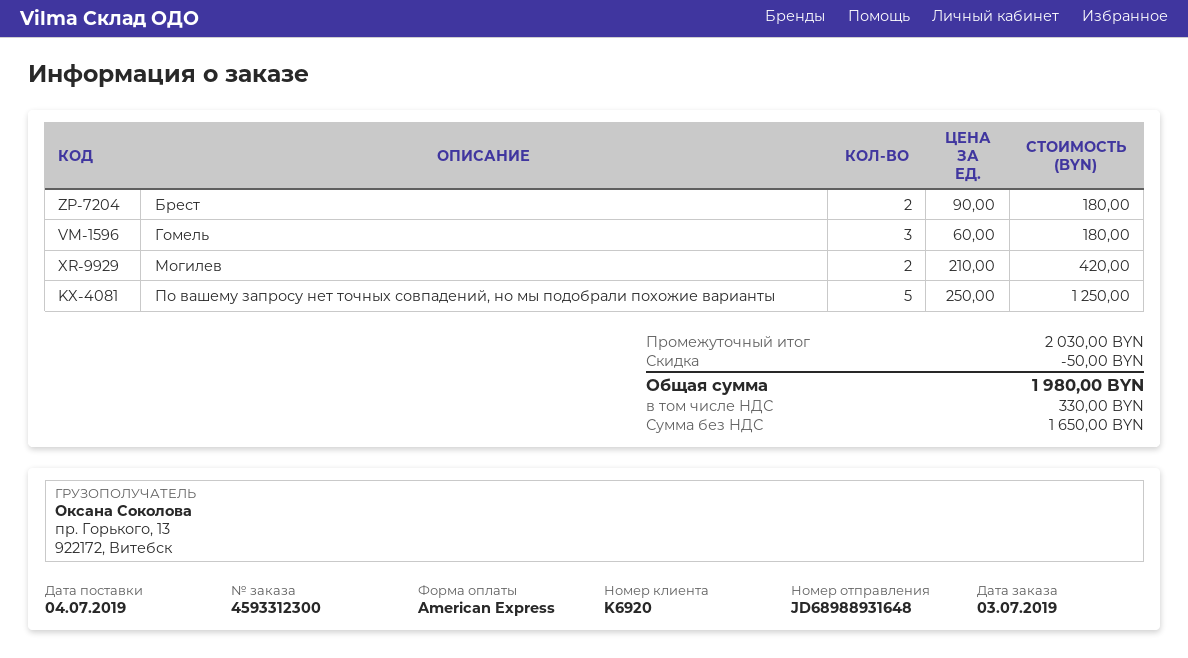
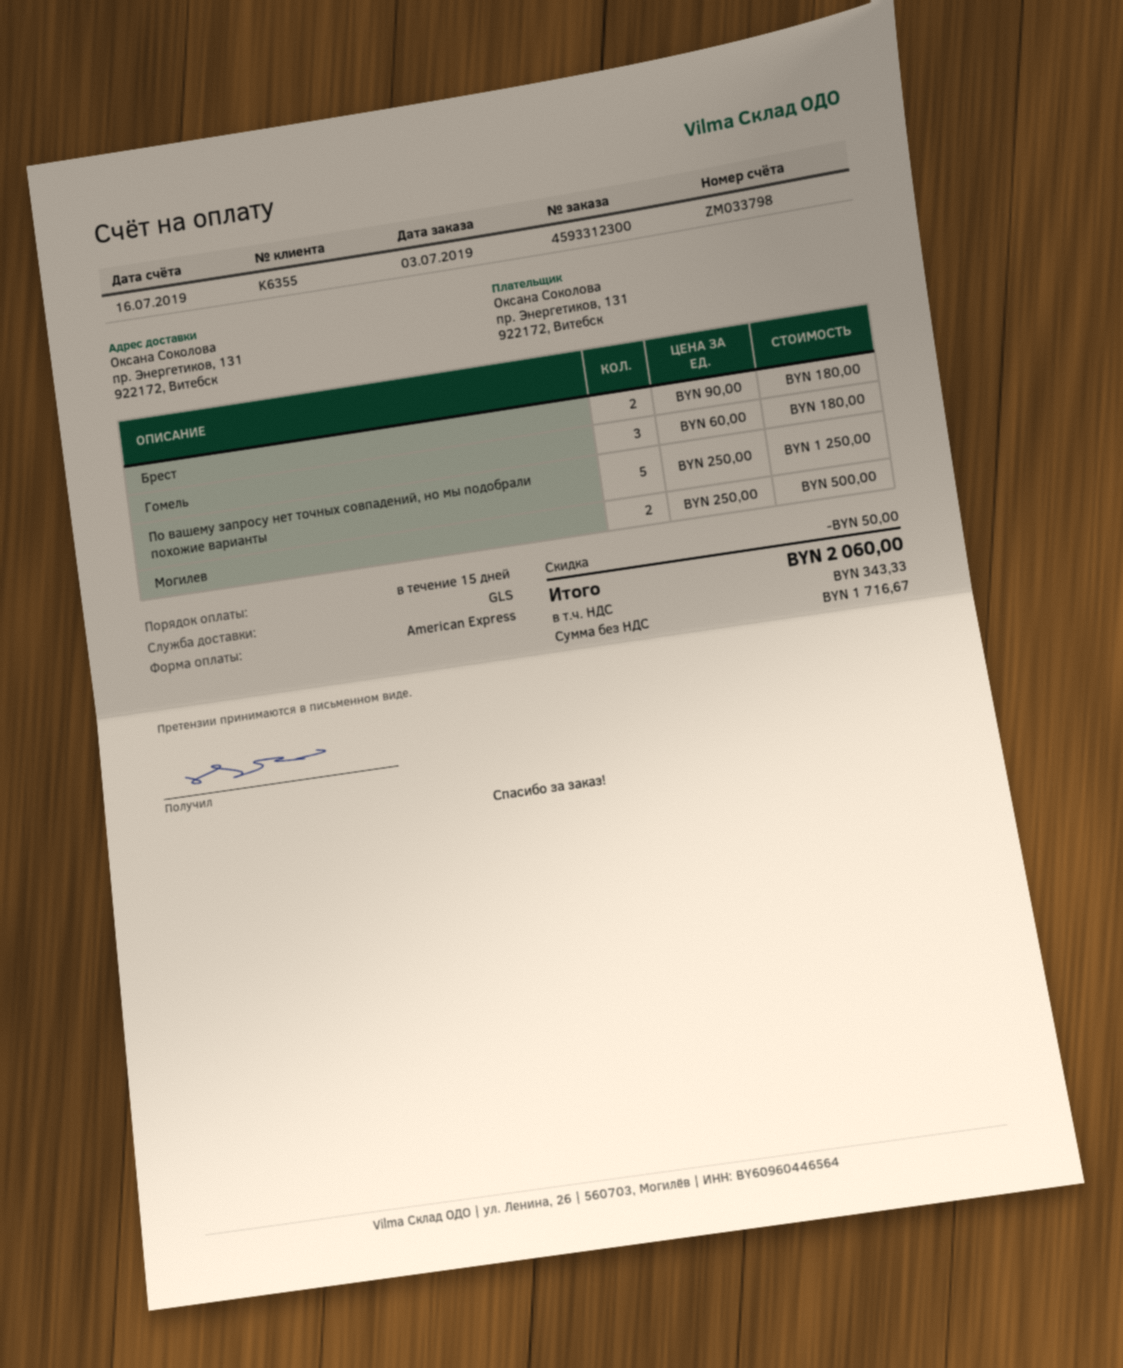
customer number: K6920 -> K6355
ship to: пр. Горького, 13, 922172, Витебск -> пр. Энергетиков, 131, 922172, Витебск
Могилев: 2 x 210.00 = 420.00 -> 2 x 250.00 = 500.00
net: 1650.00 -> 1716.67
tax: 330.00 -> 343.33
total: 1980.00 -> 2060.00

